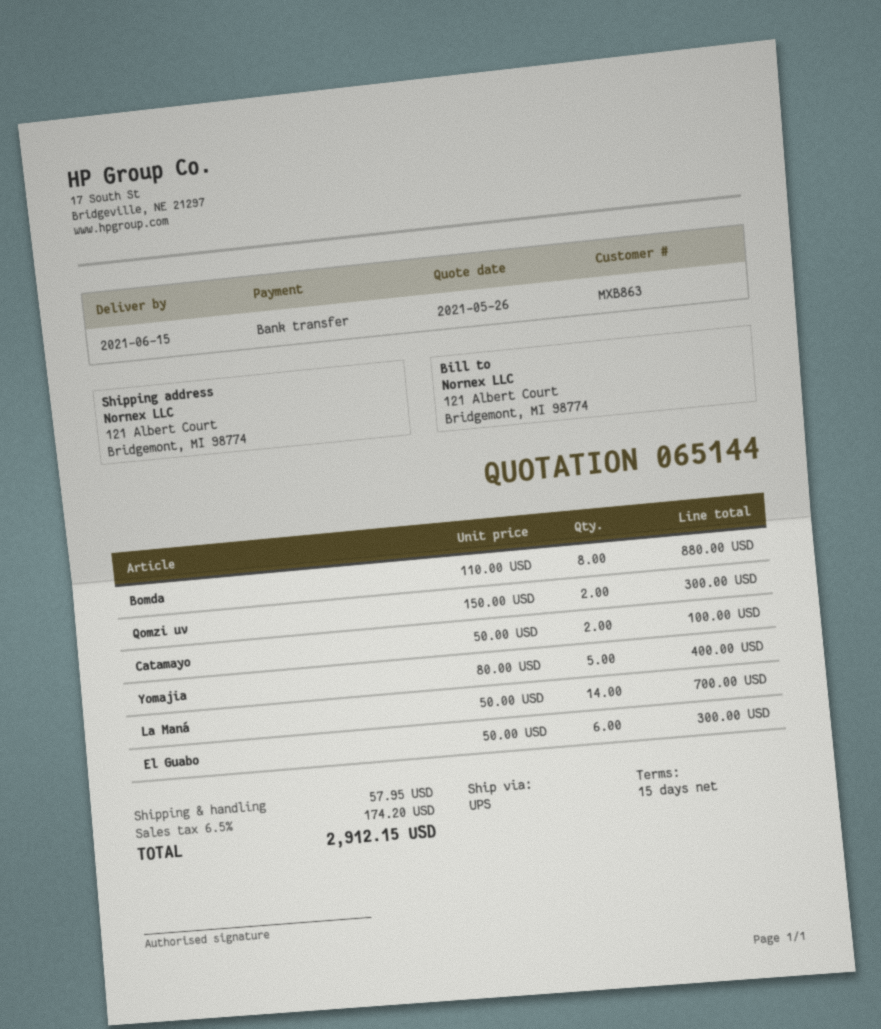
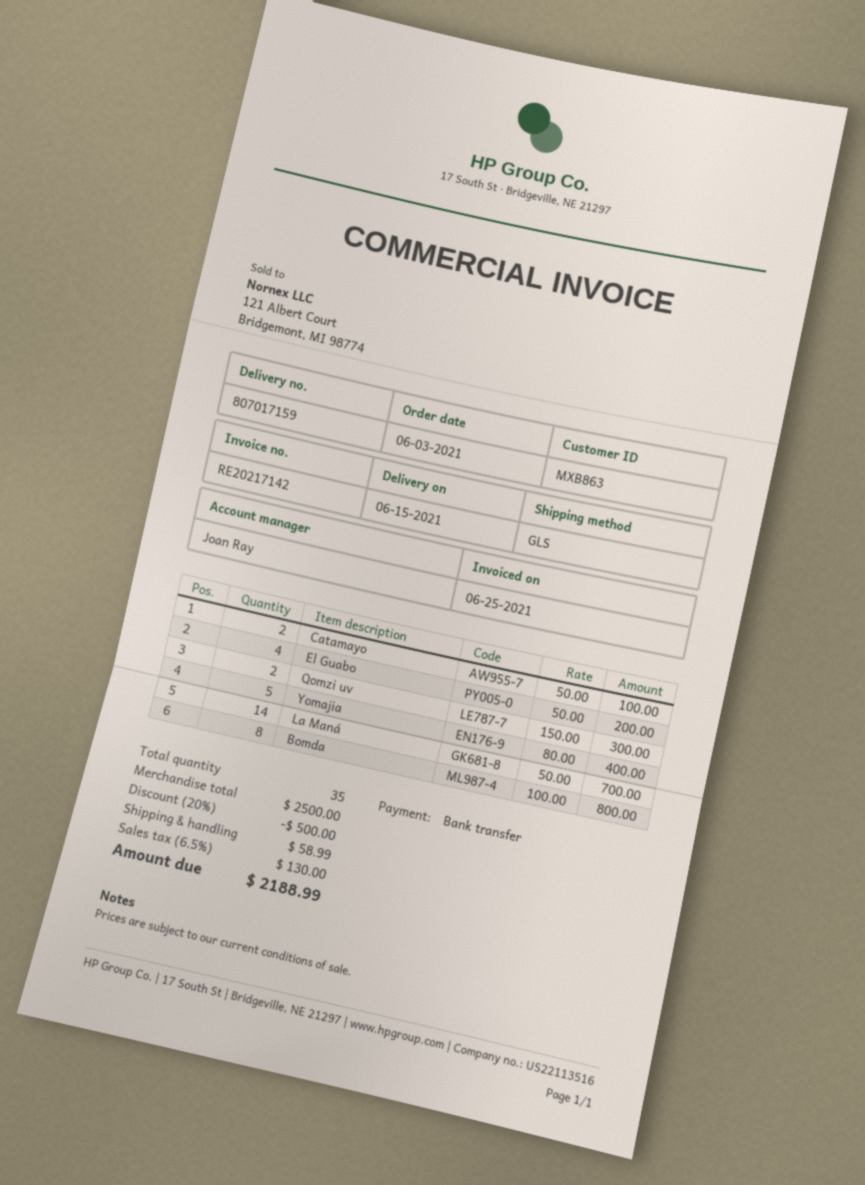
shipping method: UPS -> GLS
Bomda: 8 x 110.00 = 880.00 -> 8 x 100.00 = 800.00
El Guabo: 6 x 50.00 = 300.00 -> 4 x 50.00 = 200.00
discount: none -> 20% = 500.00
shipping: 57.95 -> 58.99
tax: 6.5% = 174.20 -> 6.5% = 130.00
total: 2912.15 -> 2188.99

